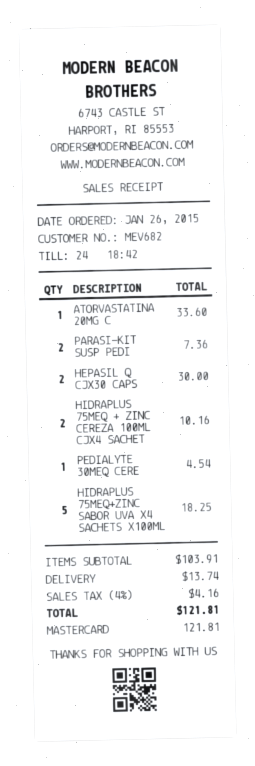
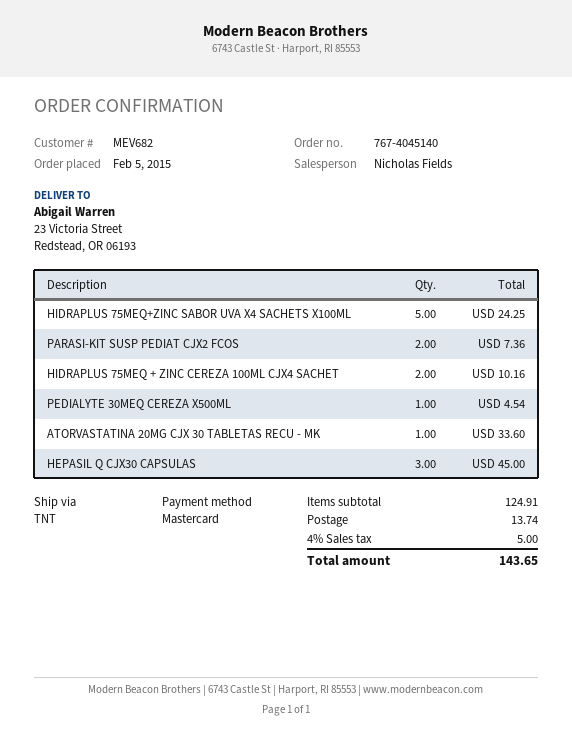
order date: 2015-01-26 -> 2015-02-05
HEPASIL Q CJX30 CAPS: 2 for 30.00 -> 3 for 45.00
HIDRAPLUS 75MEQ+ZINC SABOR UVA X4 SACHETS X100ML: 5 for 18.25 -> 5 for 24.25
subtotal: 103.91 -> 124.91
tax: 4% = 4.16 -> 4% = 5.00
total: 121.81 -> 143.65

